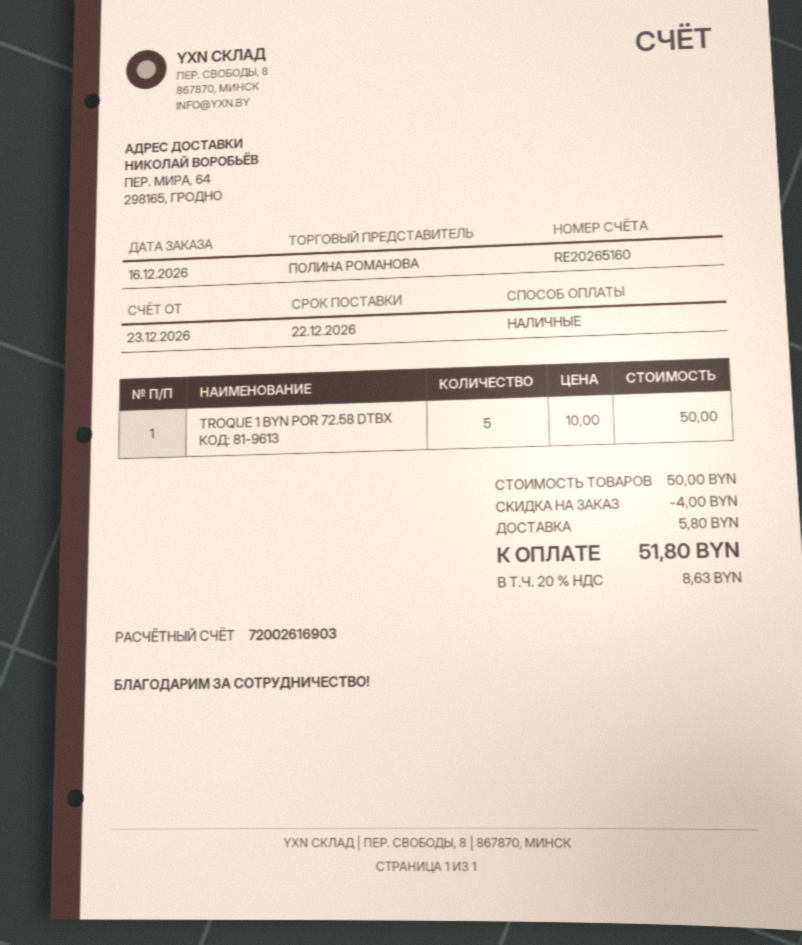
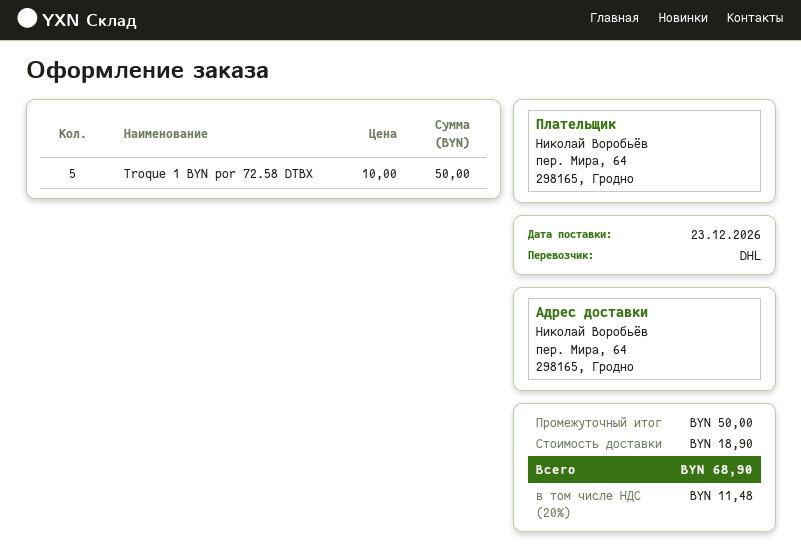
delivery date: 2026-12-22 -> 2026-12-23
discount: 4.00 -> none
shipping: 5.80 -> 18.90
tax: 20% = 8.63 -> 20% = 11.48
total: 51.80 -> 68.90

